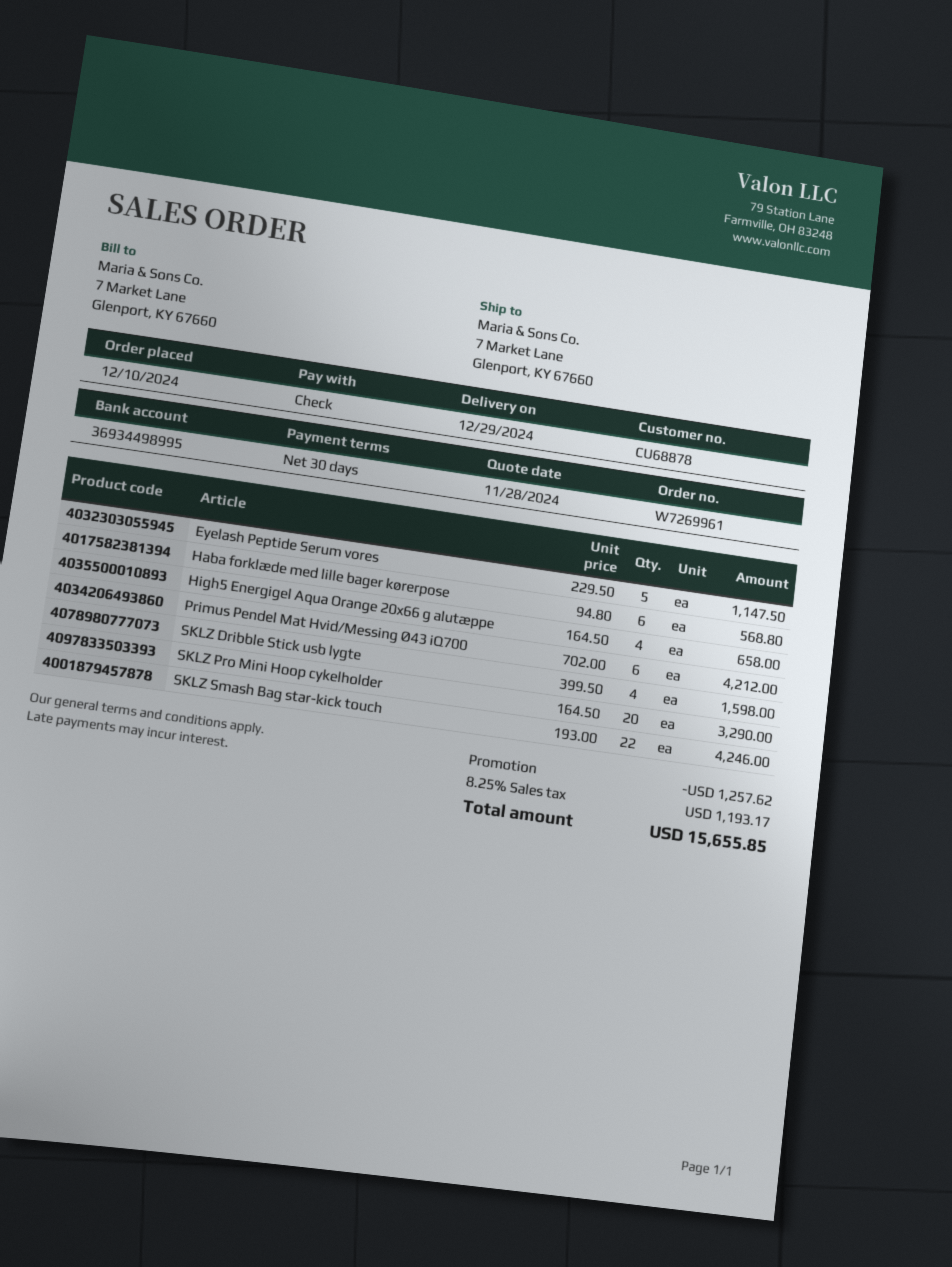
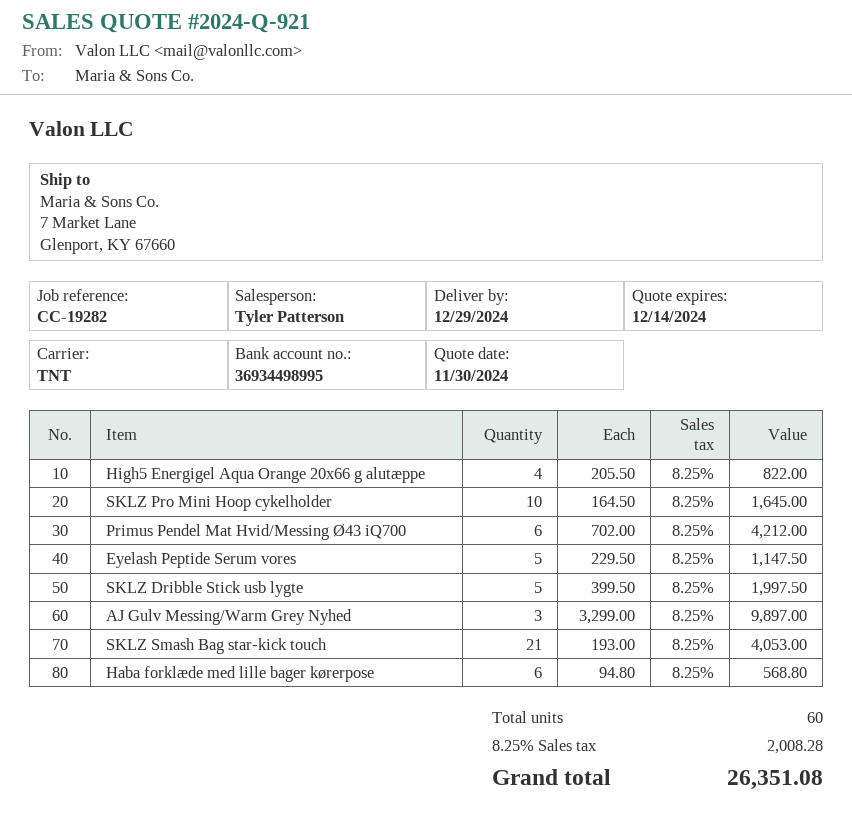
quote date: 2024-11-28 -> 2024-11-30
High5 Energigel Aqua Orange 20x66 g alutæppe: 4 x 164.50 = 658.00 -> 4 x 205.50 = 822.00
SKLZ Dribble Stick usb lygte: 4 x 399.50 = 1598.00 -> 5 x 399.50 = 1997.50
SKLZ Pro Mini Hoop cykelholder: 20 x 164.50 = 3290.00 -> 10 x 164.50 = 1645.00
SKLZ Smash Bag star-kick touch: 22 x 193.00 = 4246.00 -> 21 x 193.00 = 4053.00
AJ Gulv Messing/Warm Grey Nyhed: none -> 3 x 3299.00 = 9897.00
discount: 1257.62 -> none
tax: 8.25% = 1193.17 -> 8.25% = 2008.28
total: 15655.85 -> 26351.08

